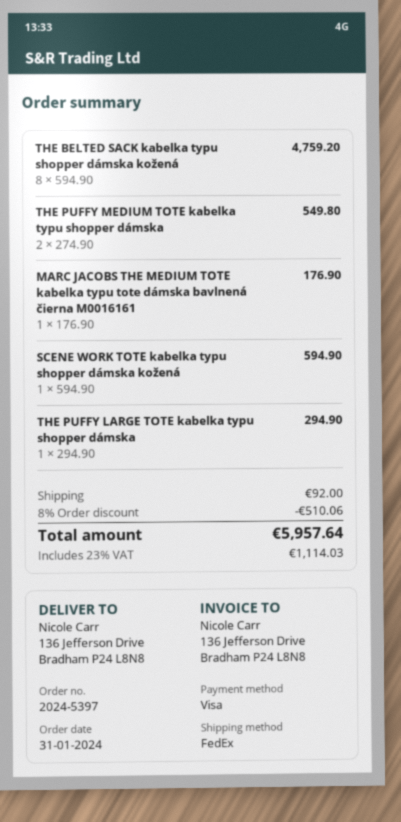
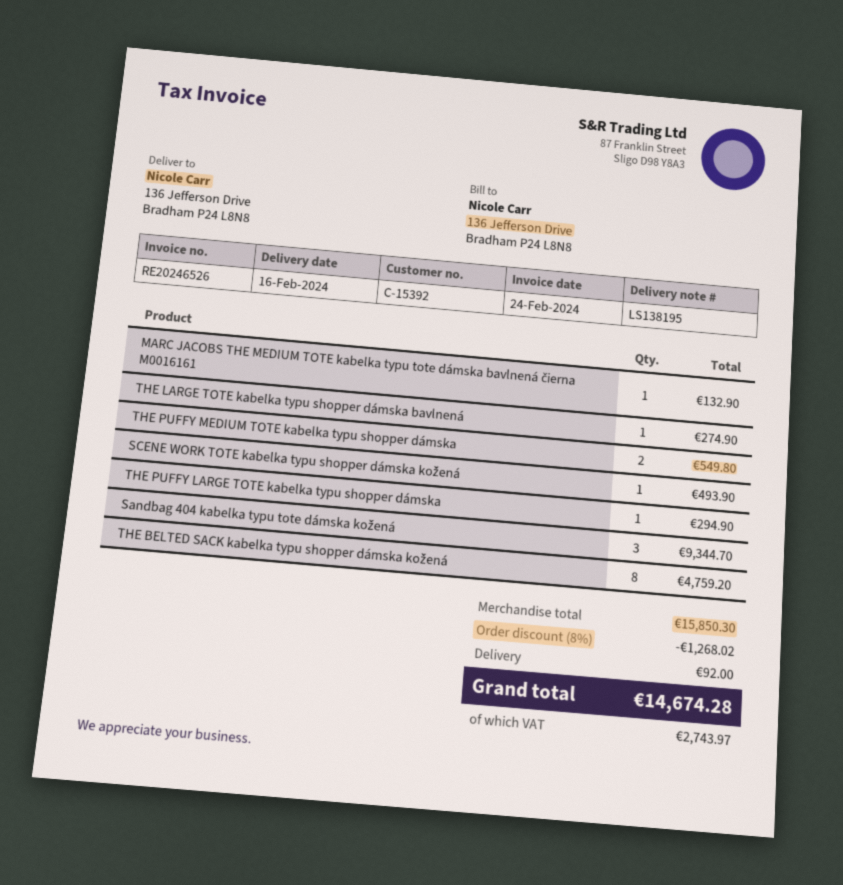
MARC JACOBS THE MEDIUM TOTE kabelka typu tote dámska bavlnená čierna M0016161: 1 for 176.90 -> 1 for 132.90
SCENE WORK TOTE kabelka typu shopper dámska kožená: 1 for 594.90 -> 1 for 493.90
THE LARGE TOTE kabelka typu shopper dámska bavlnená: none -> 1 for 274.90
Sandbag 404 kabelka typu tote dámska kožená: none -> 3 for 9344.70
discount: 8% = 510.06 -> 8% = 1268.02
tax: 1114.03 -> 2743.97
total: 5957.64 -> 14674.28

